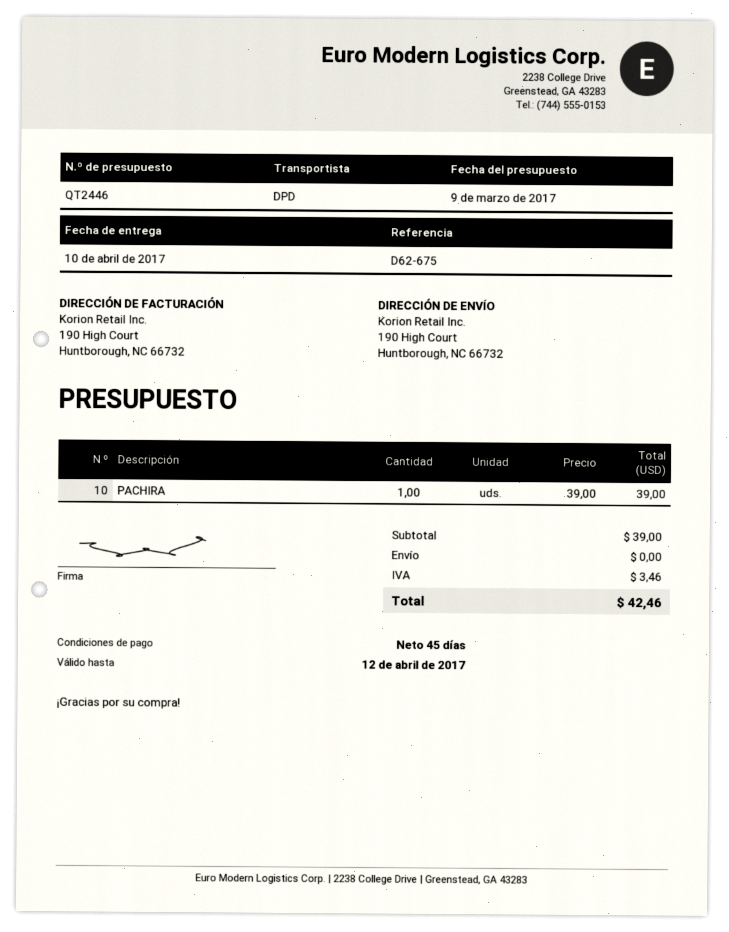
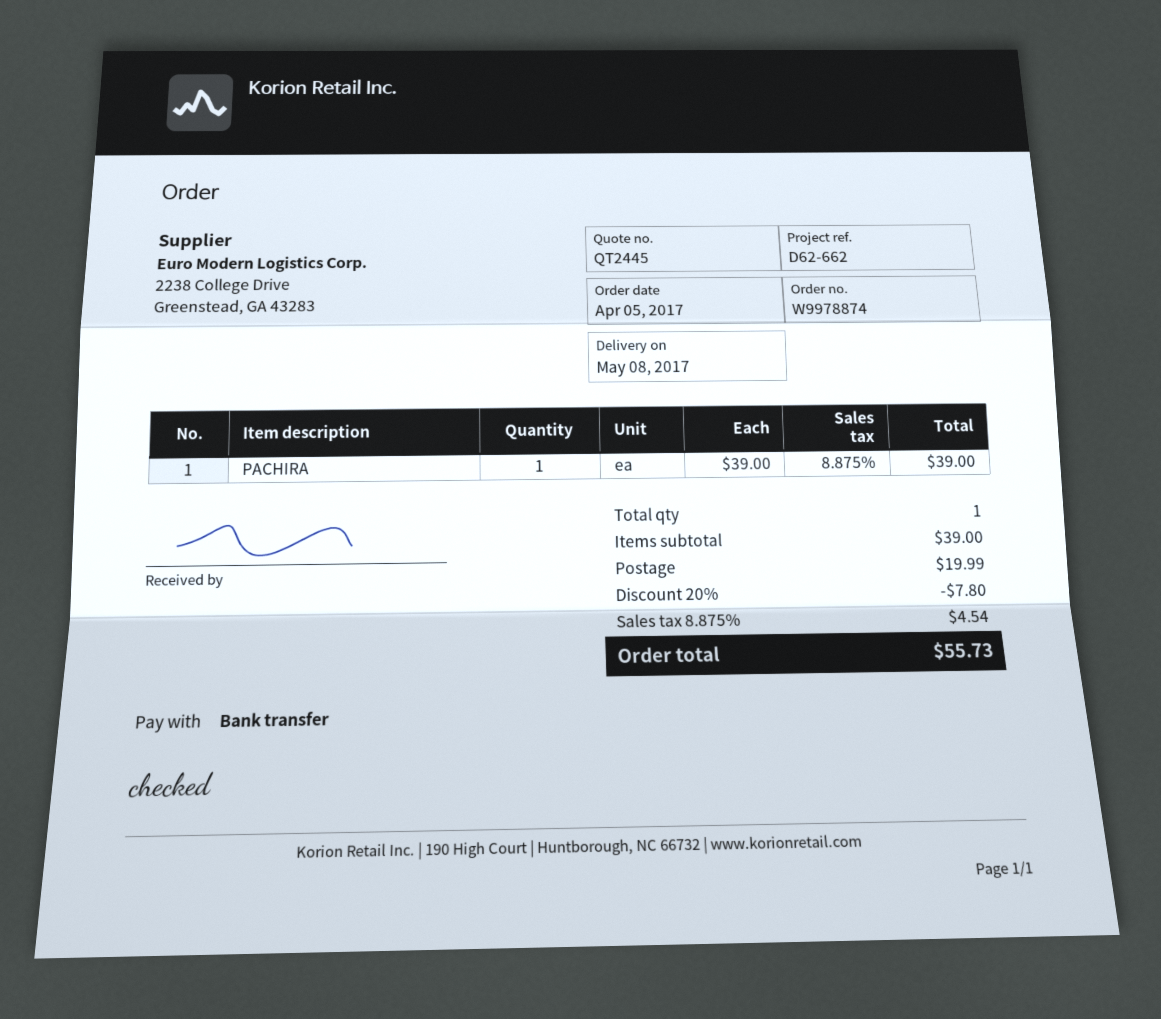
quote number: QT2446 -> QT2445
delivery date: 2017-04-10 -> 2017-05-08
reference: D62-675 -> D62-662
discount: none -> 20% = 7.80
shipping: 0.00 -> 19.99
tax: 3.46 -> 4.54
total: 42.46 -> 55.73

